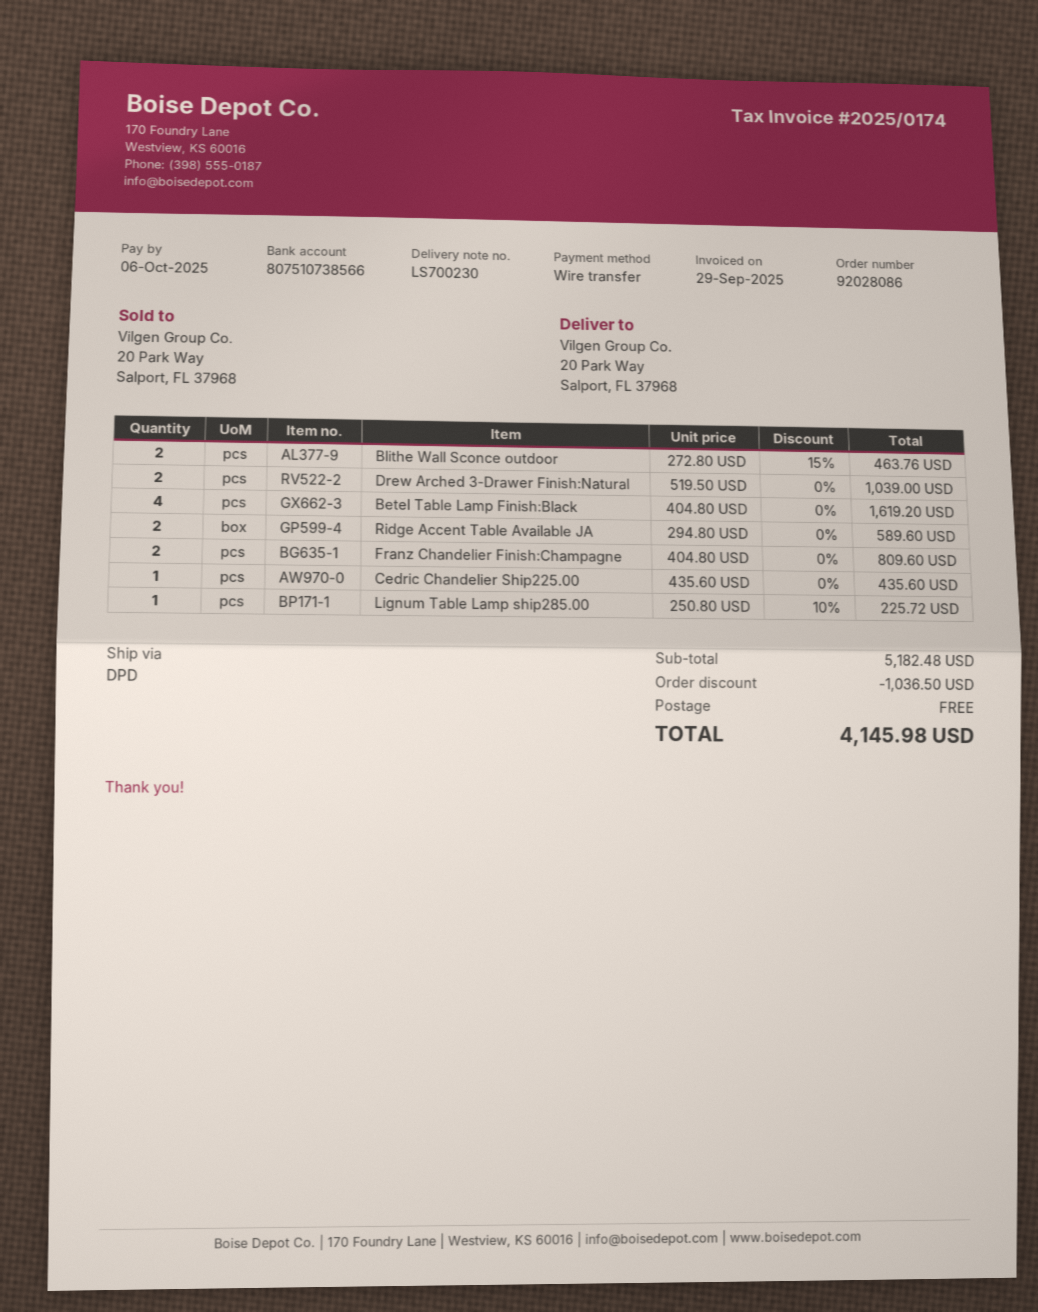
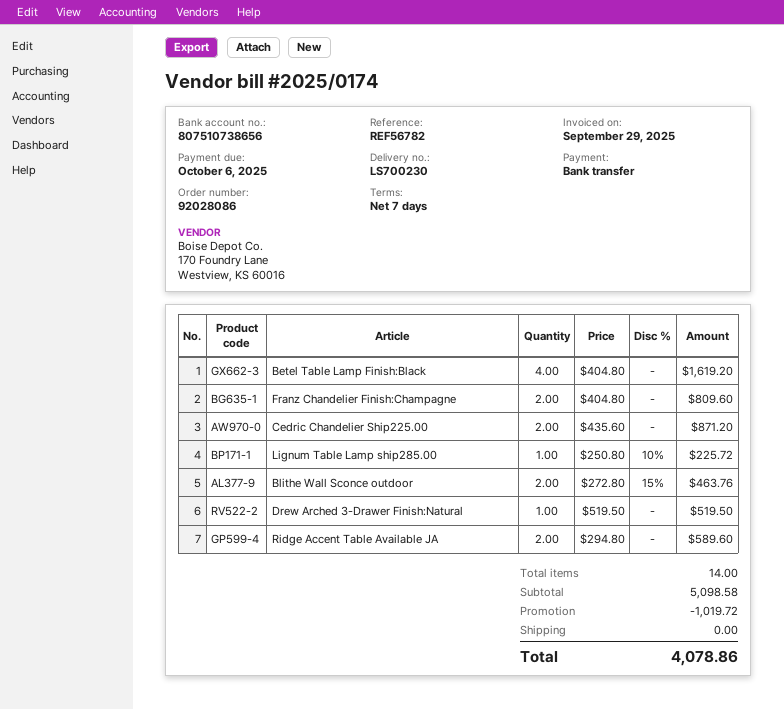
bank account: 807510738566 -> 807510738656
Drew Arched 3-Drawer Finish:Natural: 2 x 519.50 = 1039.00 -> 1 x 519.50 = 519.50
Cedric Chandelier Ship225.00: 1 x 435.60 = 435.60 -> 2 x 435.60 = 871.20
subtotal: 5182.48 -> 5098.58
discount: 1036.50 -> 1019.72
total: 4145.98 -> 4078.86

